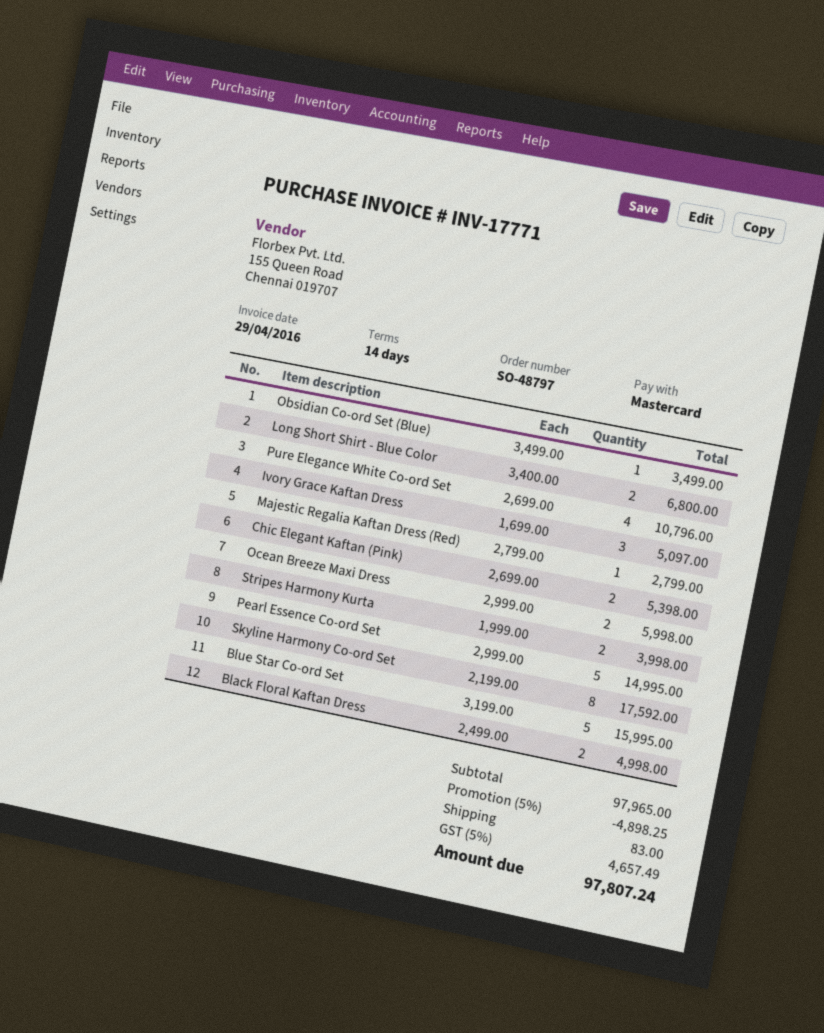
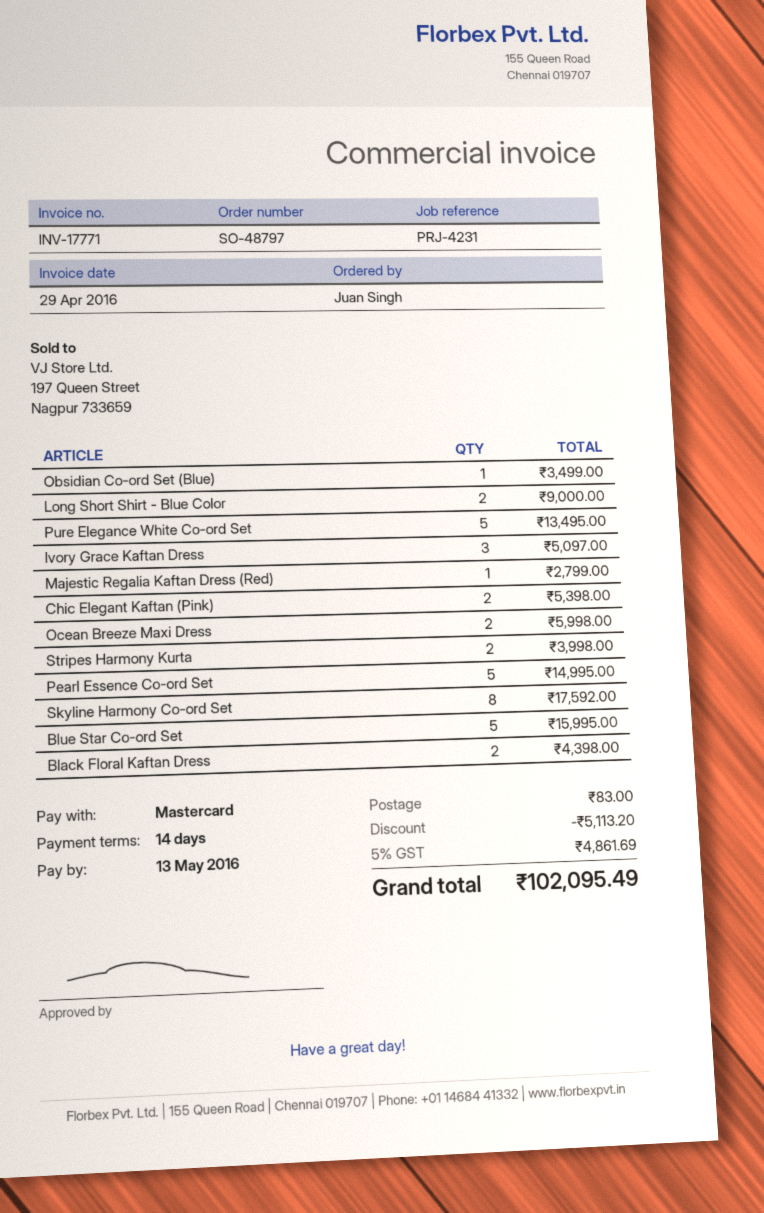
Long Short Shirt - Blue Color: 2 for 6800.00 -> 2 for 9000.00
Pure Elegance White Co-ord Set: 4 for 10796.00 -> 5 for 13495.00
Black Floral Kaftan Dress: 2 for 4998.00 -> 2 for 4398.00
discount: 4898.25 -> 5113.20
tax: 5% = 4657.49 -> 5% = 4861.69
total: 97807.24 -> 102095.49

